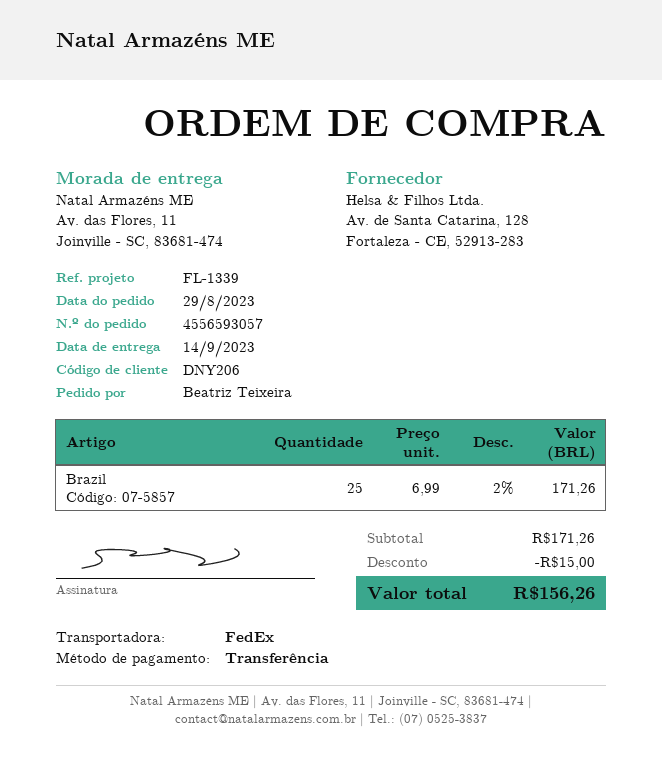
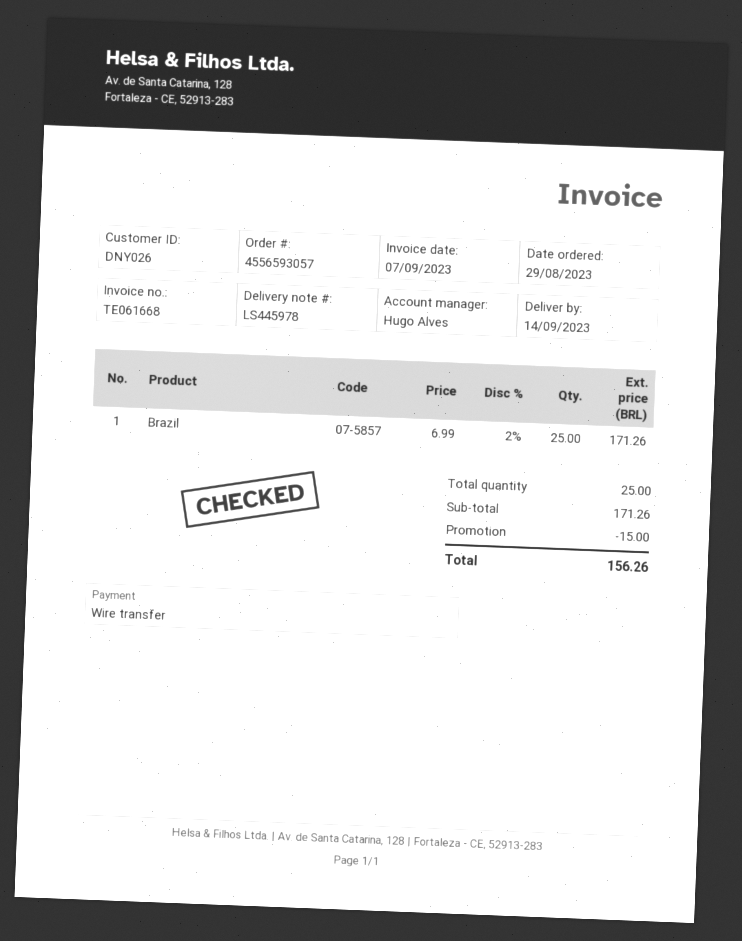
customer number: DNY206 -> DNY026

